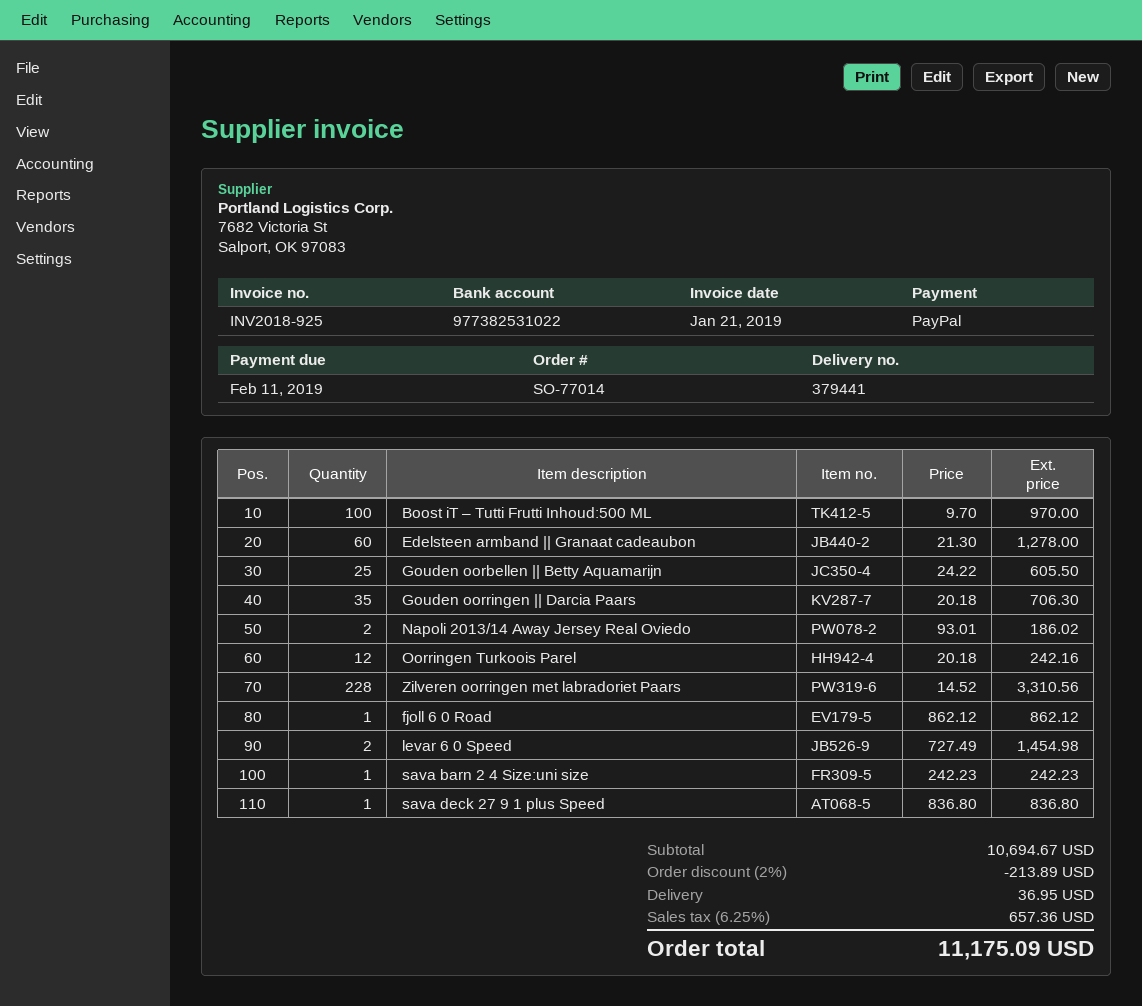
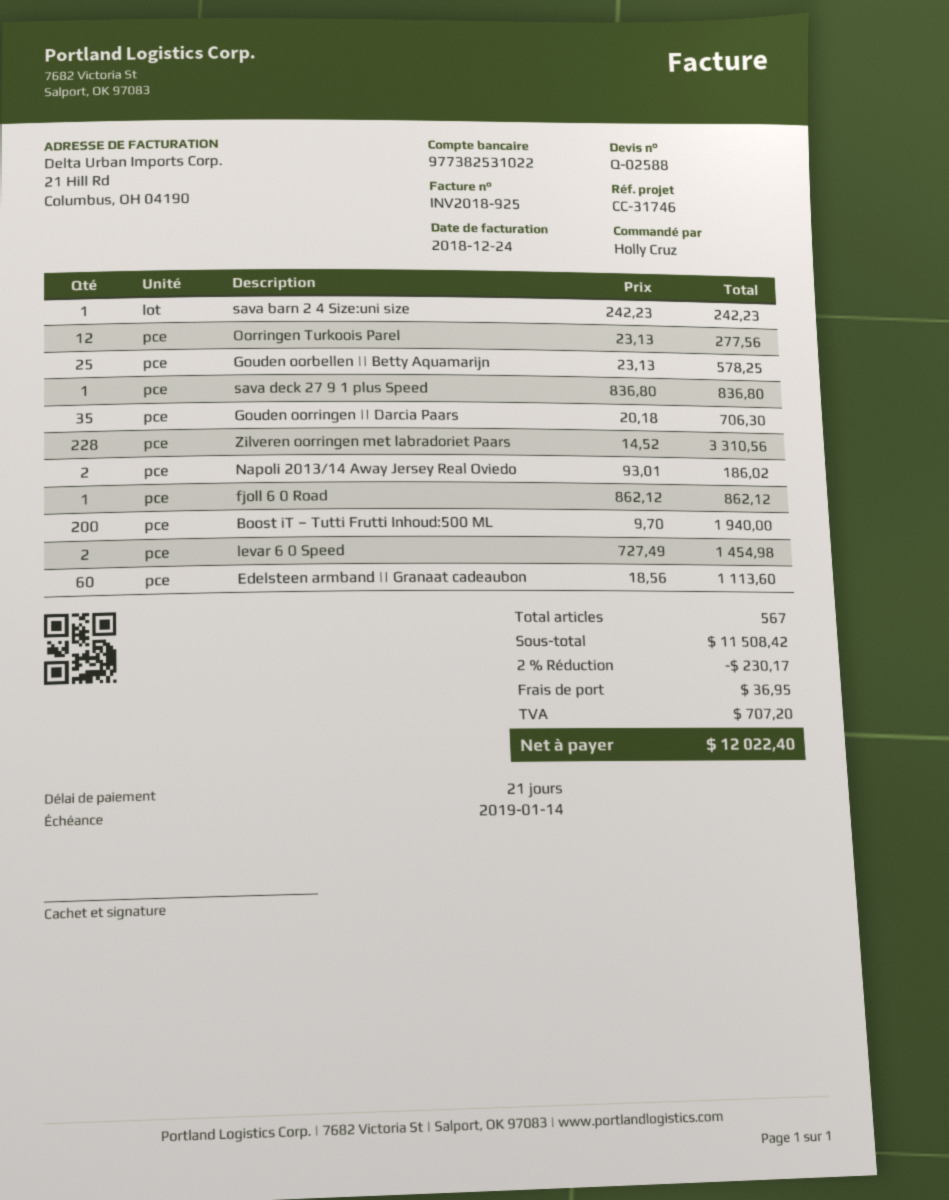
invoice date: 2019-01-21 -> 2018-12-24
due date: 2019-02-11 -> 2019-01-14
Boost iT – Tutti Frutti Inhoud:500 ML: 100 x 9.70 = 970.00 -> 200 x 9.70 = 1940.00
Edelsteen armband || Granaat cadeaubon: 60 x 21.30 = 1278.00 -> 60 x 18.56 = 1113.60
Gouden oorbellen || Betty Aquamarijn: 25 x 24.22 = 605.50 -> 25 x 23.13 = 578.25
Oorringen Turkoois Parel: 12 x 20.18 = 242.16 -> 12 x 23.13 = 277.56
subtotal: 10694.67 -> 11508.42
discount: 2% = 213.89 -> 2% = 230.17
tax: 657.36 -> 707.20
total: 11175.09 -> 12022.40

